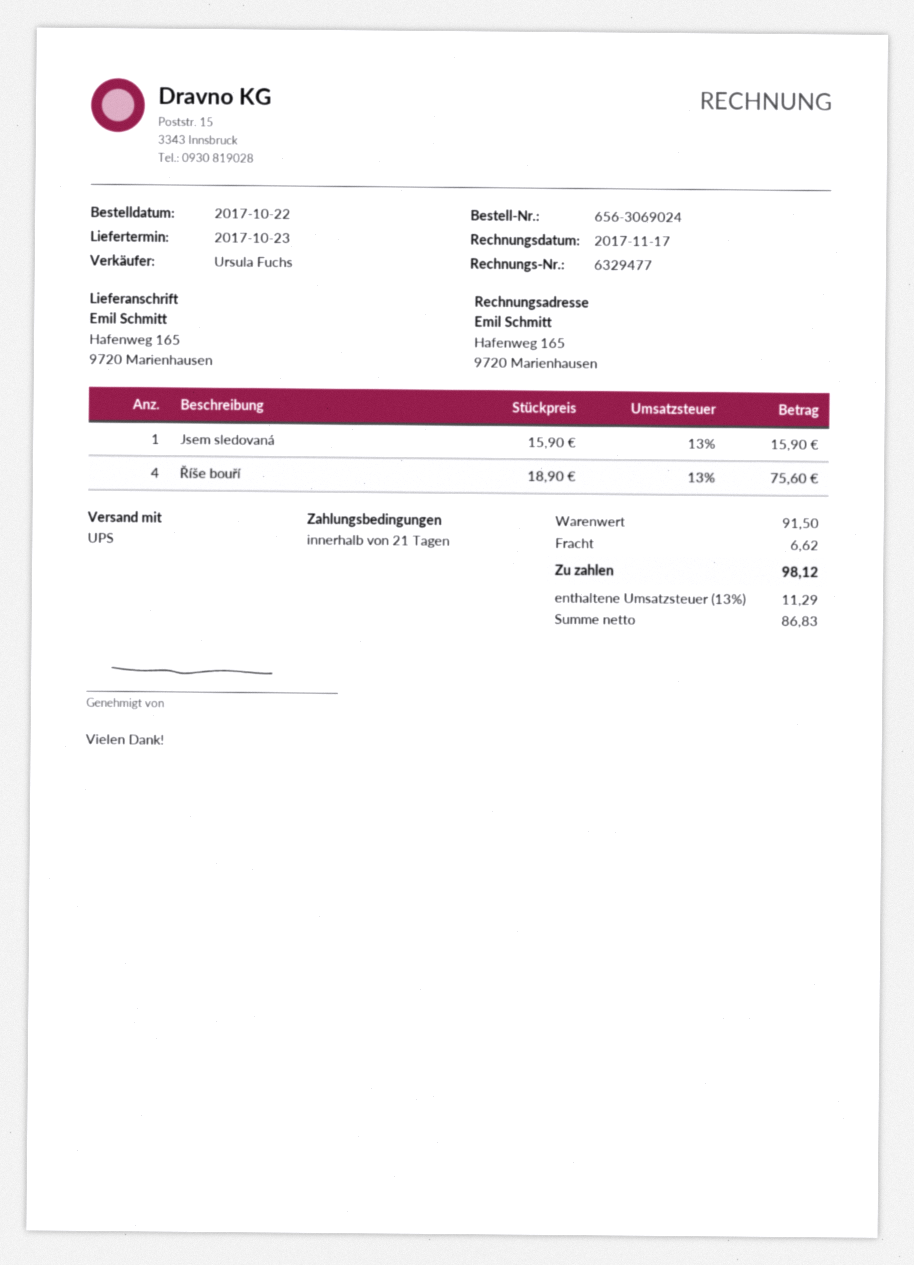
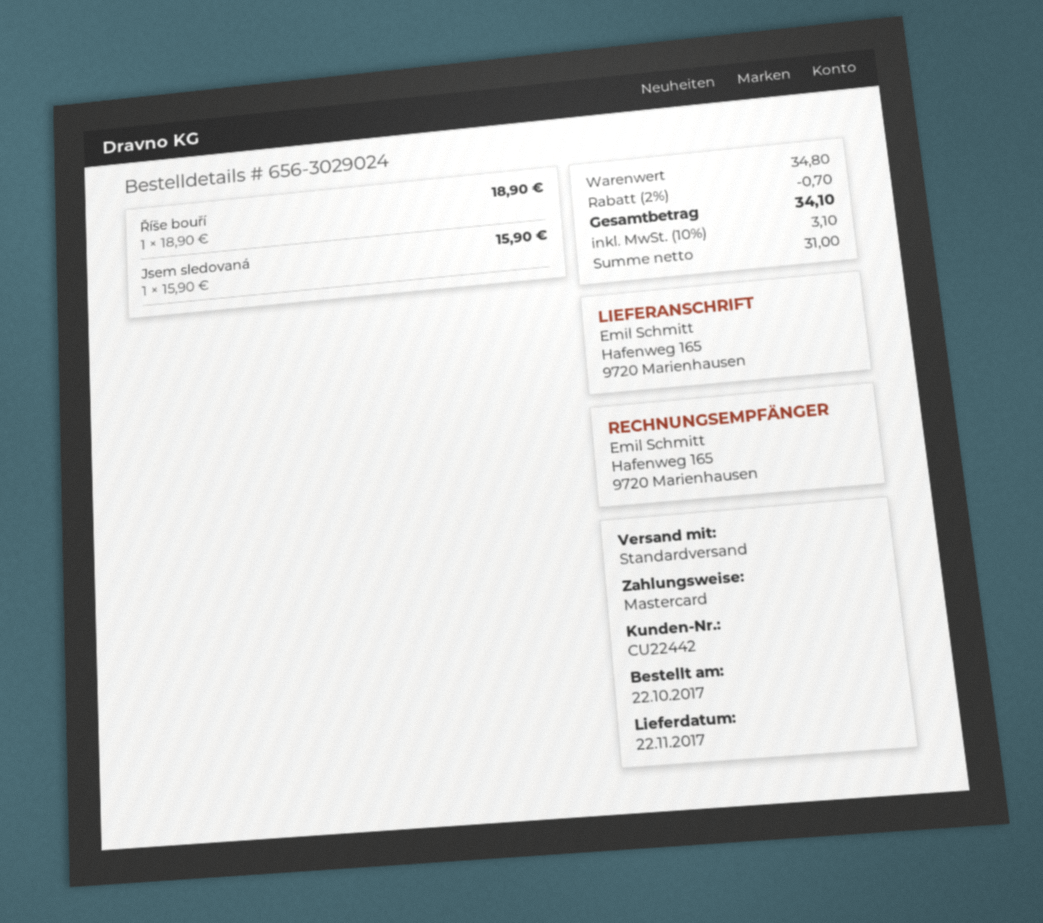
order number: 656-3069024 -> 656-3029024
delivery date: 2017-10-23 -> 2017-11-22
shipping method: UPS -> standard
Říše bouří: 4 x 18.90 = 75.60 -> 1 x 18.90 = 18.90
subtotal: 91.50 -> 34.80
discount: none -> 2% = 0.70
shipping: 6.62 -> none
net: 86.83 -> 31.00
tax: 13% = 11.29 -> 10% = 3.10
total: 98.12 -> 34.10

